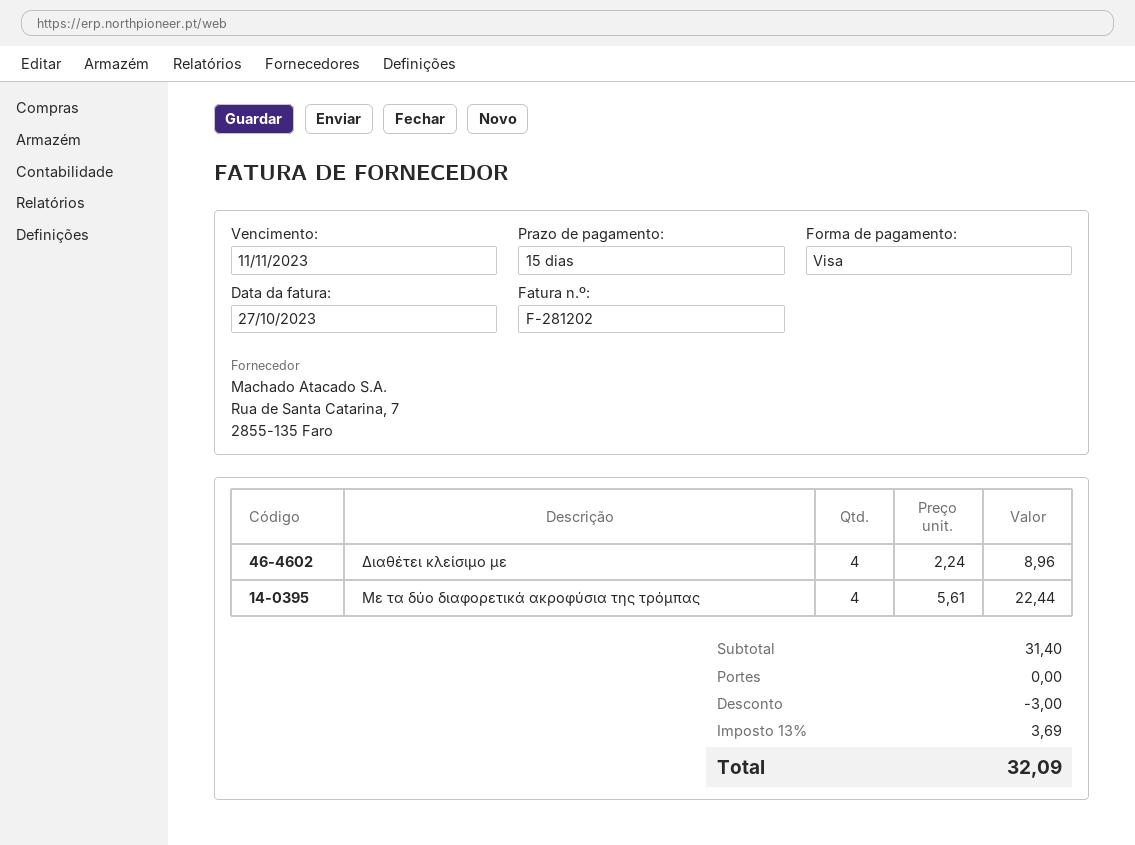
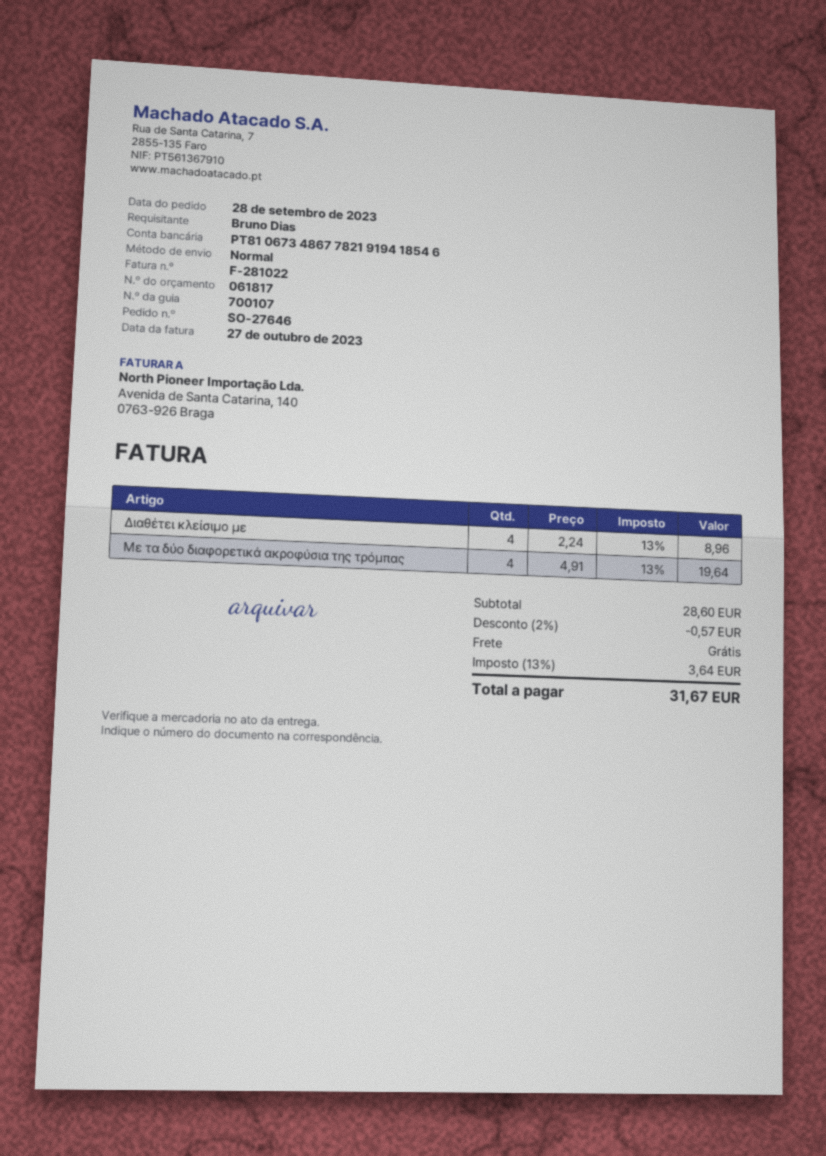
invoice number: F-281202 -> F-281022
Με τα δύο διαφορετικά ακροφύσια της τρόμπας: 4 x 5.61 = 22.44 -> 4 x 4.91 = 19.64
subtotal: 31.40 -> 28.60
discount: 3.00 -> 0.57
tax: 13% = 3.69 -> 13% = 3.64
total: 32.09 -> 31.67

